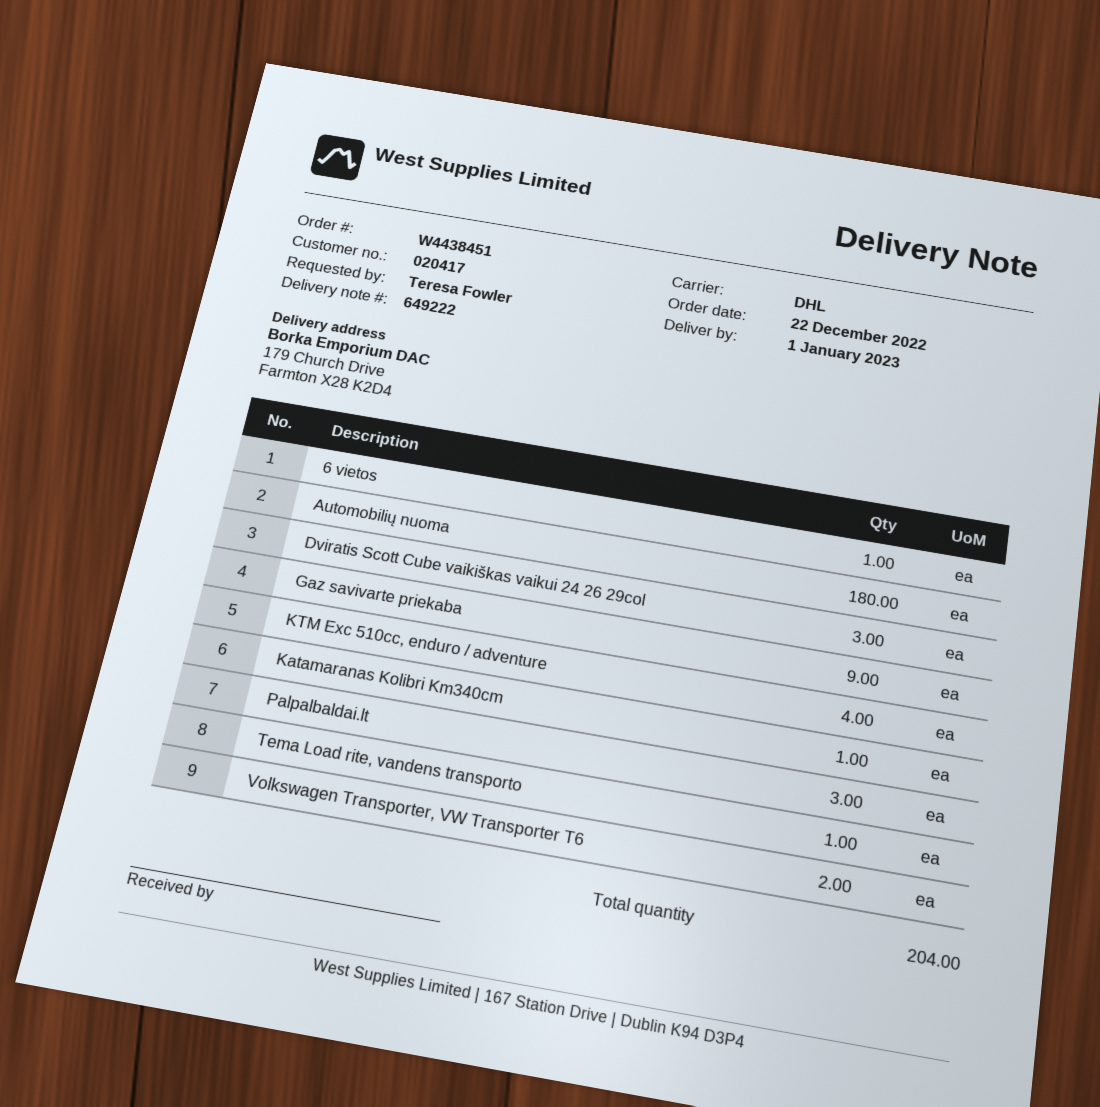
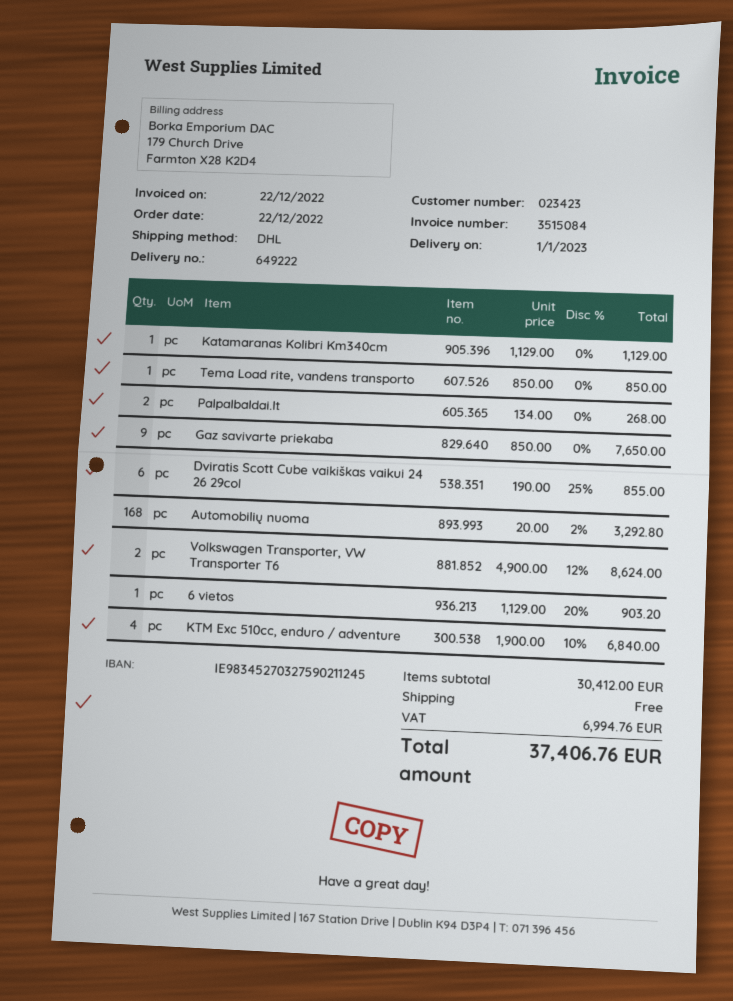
customer number: 020417 -> 023423
Automobilių nuoma: 180 -> 168
Dviratis Scott Cube vaikiškas vaikui 24 26 29col: 3 -> 6
Palpalbaldai.lt: 3 -> 2

